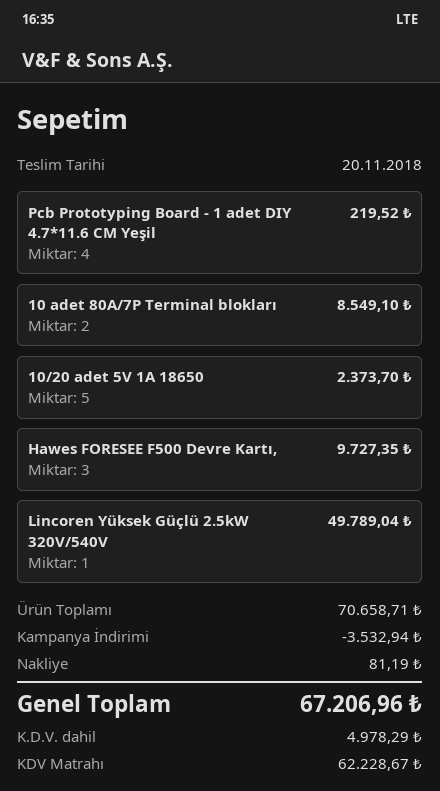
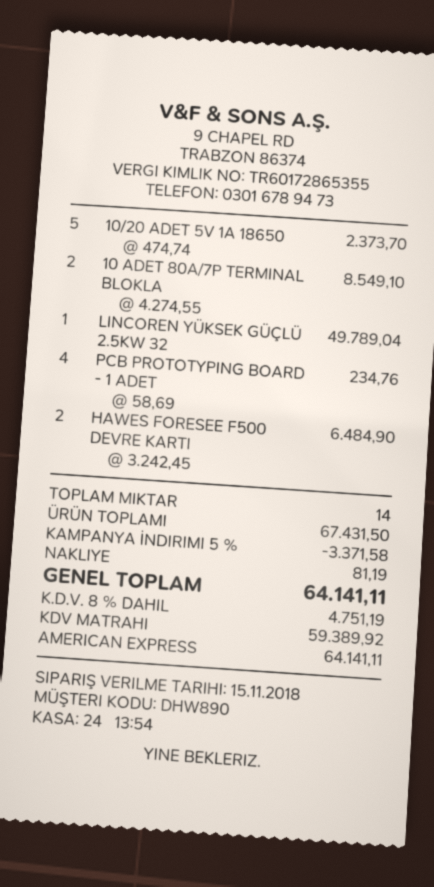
Pcb Prototyping Board - 1 adet DIY 4.7*11.6 CM Yeşil: 4 for 219.52 -> 4 for 234.76
Hawes FORESEE F500 Devre Kartı,: 3 for 9727.35 -> 2 for 6484.90
subtotal: 70658.71 -> 67431.50
discount: 3532.94 -> 3371.58
net: 62228.67 -> 59389.92
tax: 4978.29 -> 4751.19
total: 67206.96 -> 64141.11

